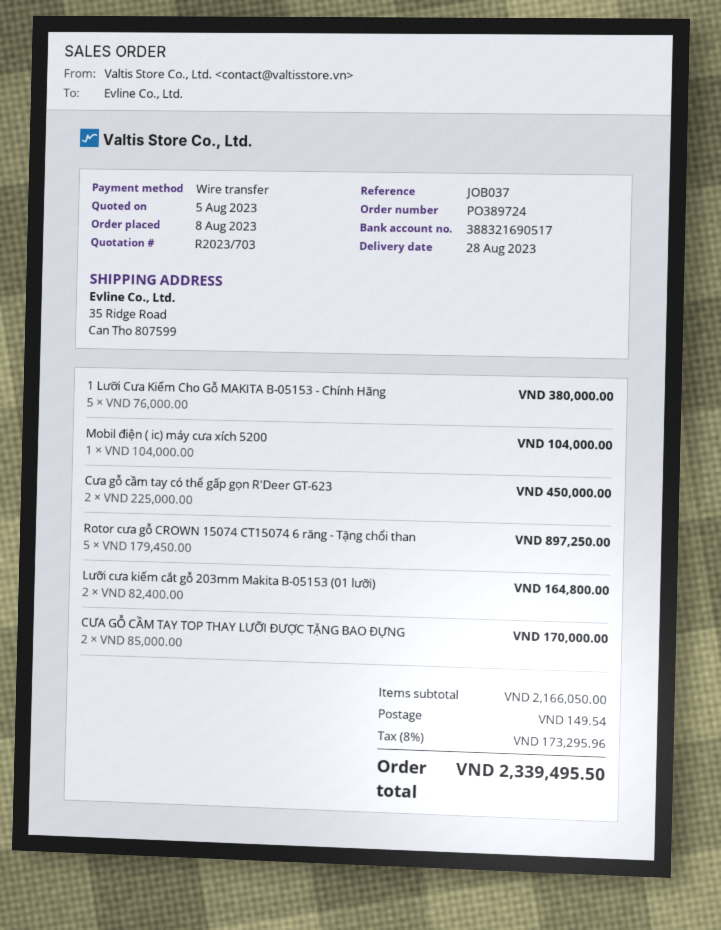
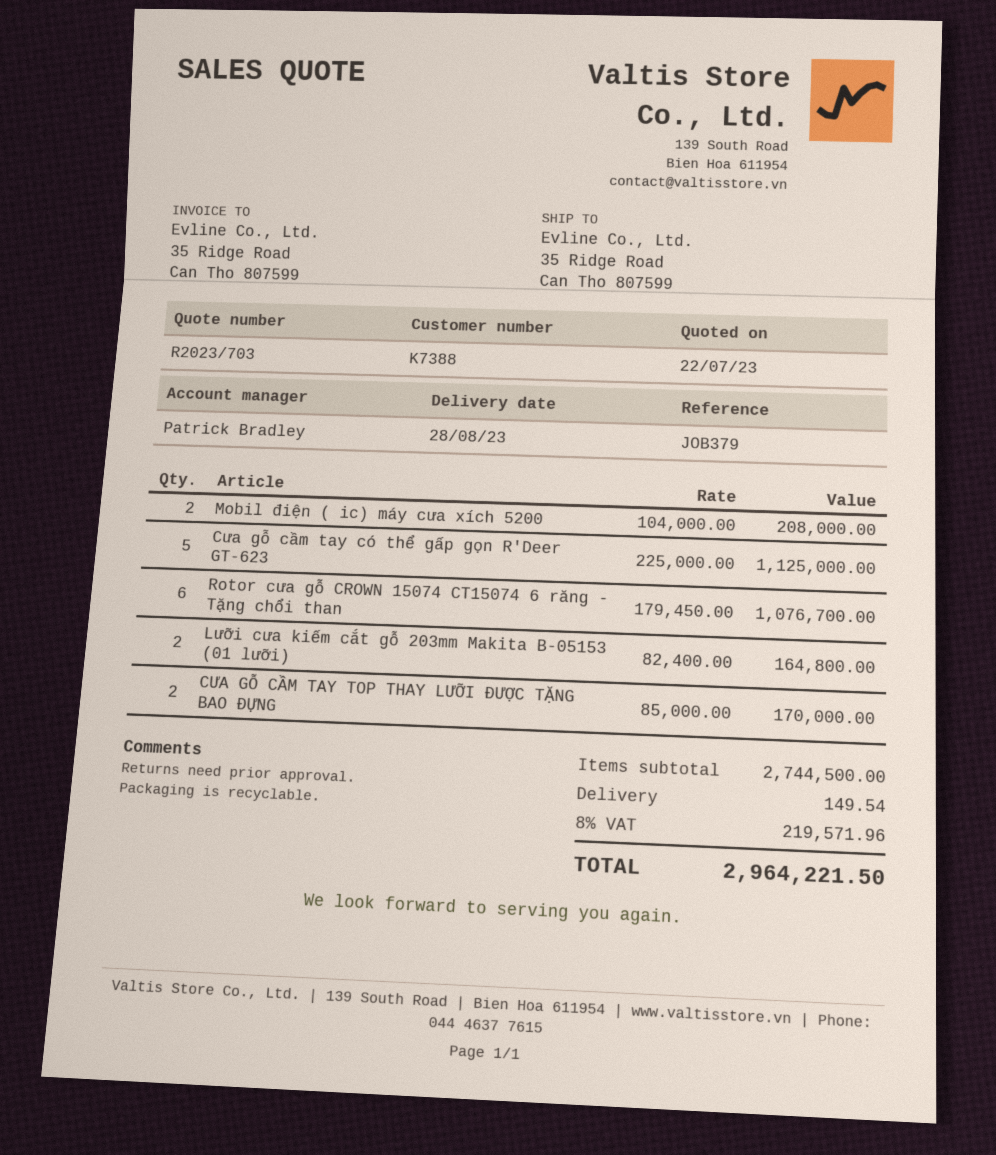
quote date: 2023-08-05 -> 2023-07-22
reference: JOB037 -> JOB379
1 Lưỡi Cưa Kiếm Cho Gỗ MAKITA B-05153 - Chính Hãng: 5 x 76000.00 = 380000.00 -> none
Mobil điện ( ic) máy cưa xích 5200: 1 x 104000.00 = 104000.00 -> 2 x 104000.00 = 208000.00
Cưa gỗ cầm tay có thể gấp gọn R'Deer GT-623: 2 x 225000.00 = 450000.00 -> 5 x 225000.00 = 1125000.00
Rotor cưa gỗ CROWN 15074 CT15074 6 răng - Tặng chổi than: 5 x 179450.00 = 897250.00 -> 6 x 179450.00 = 1076700.00
subtotal: 2166050.00 -> 2744500.00
tax: 8% = 173295.96 -> 8% = 219571.96
total: 2339495.50 -> 2964221.50

